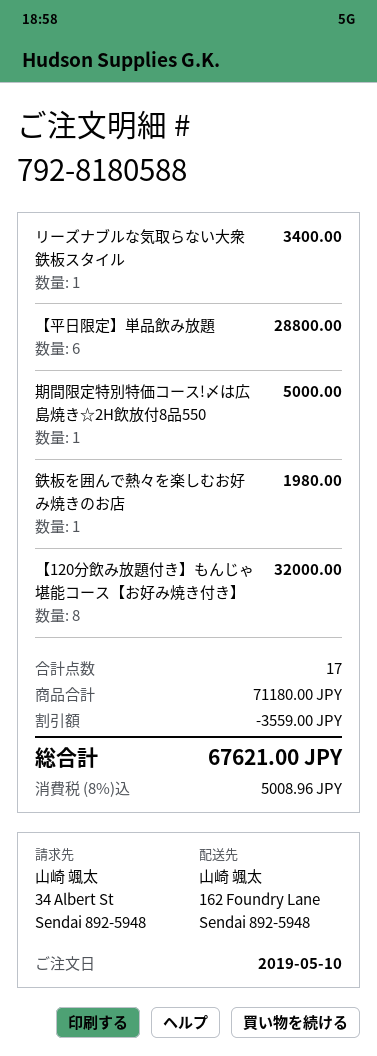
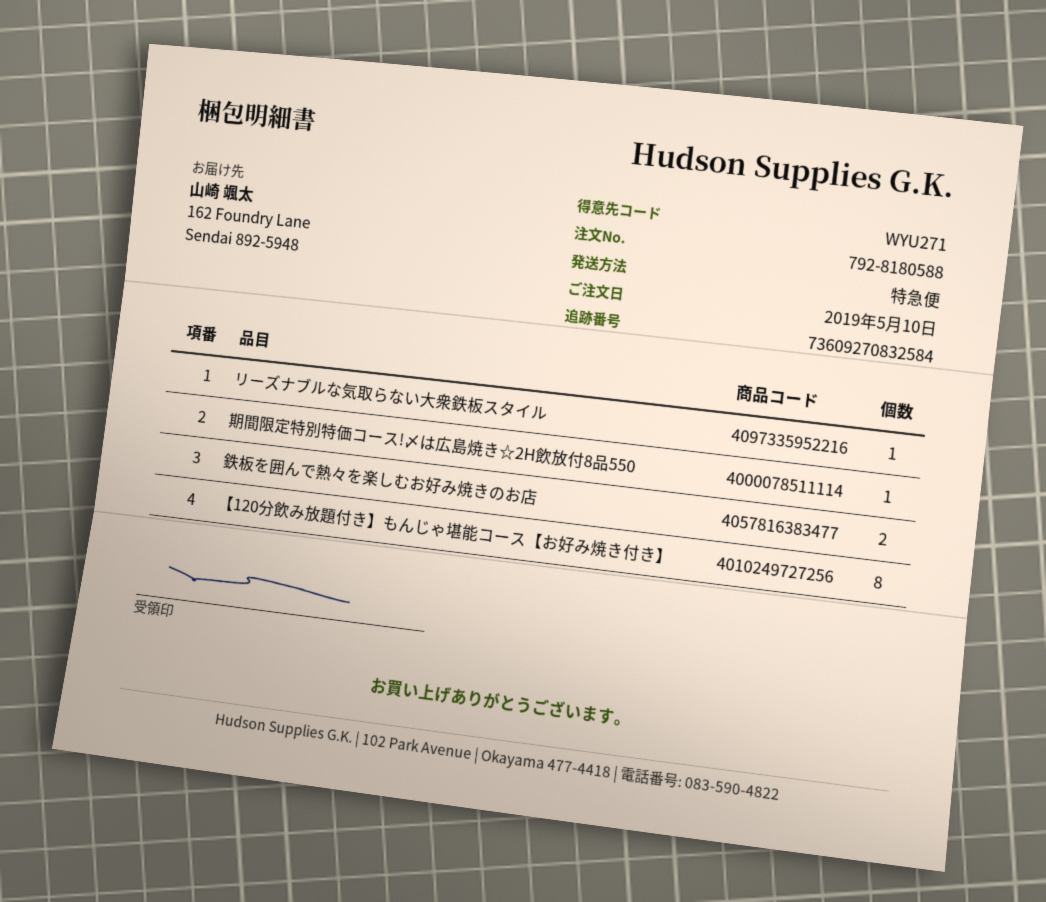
【平日限定】単品飲み放題: 6 -> none
鉄板を囲んで熱々を楽しむお好み焼きのお店: 1 -> 2

